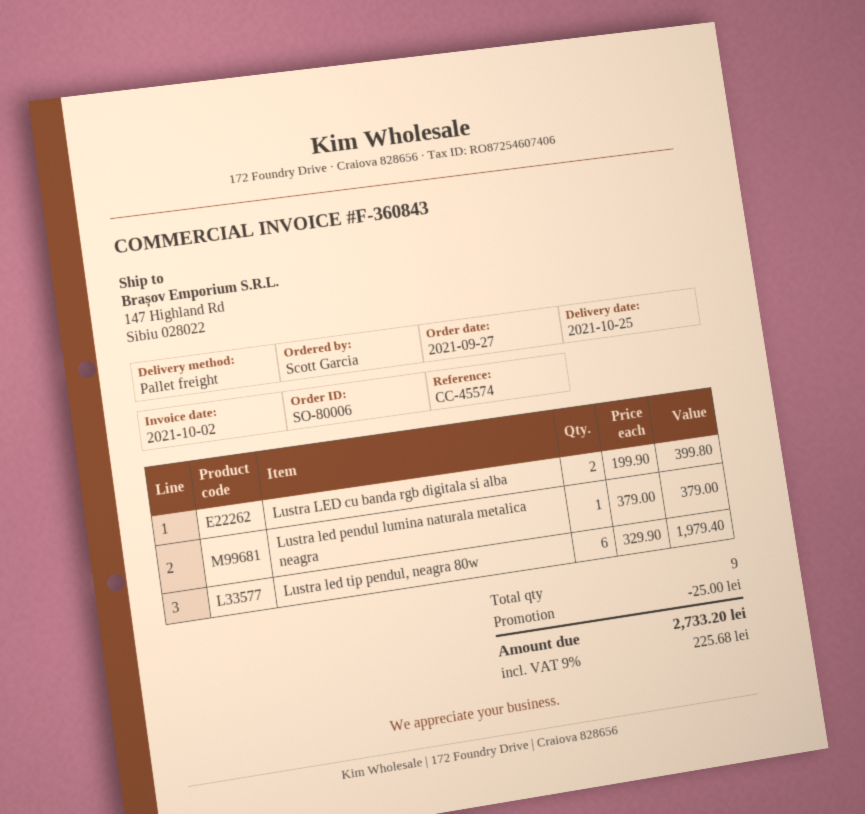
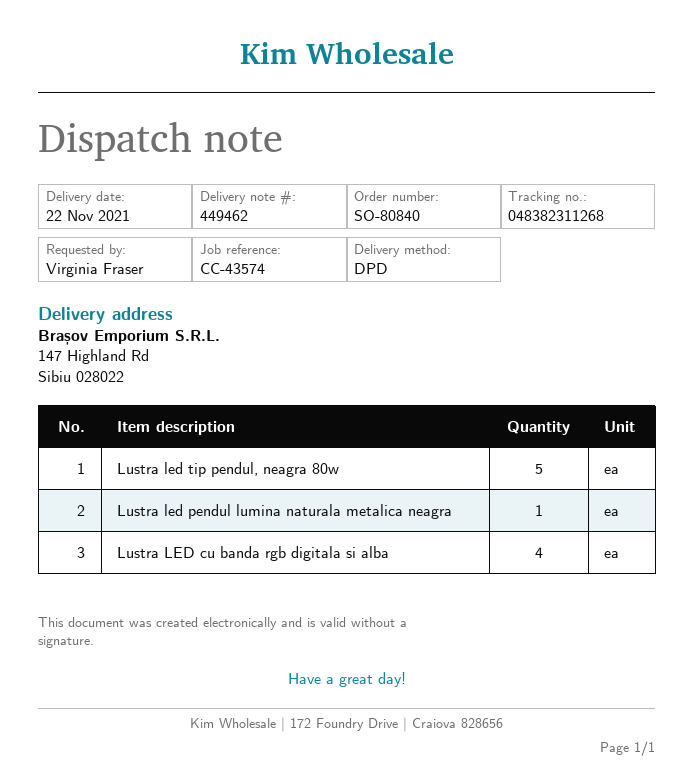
order number: SO-80006 -> SO-80840
delivery date: 2021-10-25 -> 2021-11-22
reference: CC-45574 -> CC-43574
ordered by: Scott Garcia -> Virginia Fraser
shipping method: pallet freight -> DPD
Lustra LED cu banda rgb digitala si alba: 2 -> 4
Lustra led tip pendul, neagra 80w: 6 -> 5

